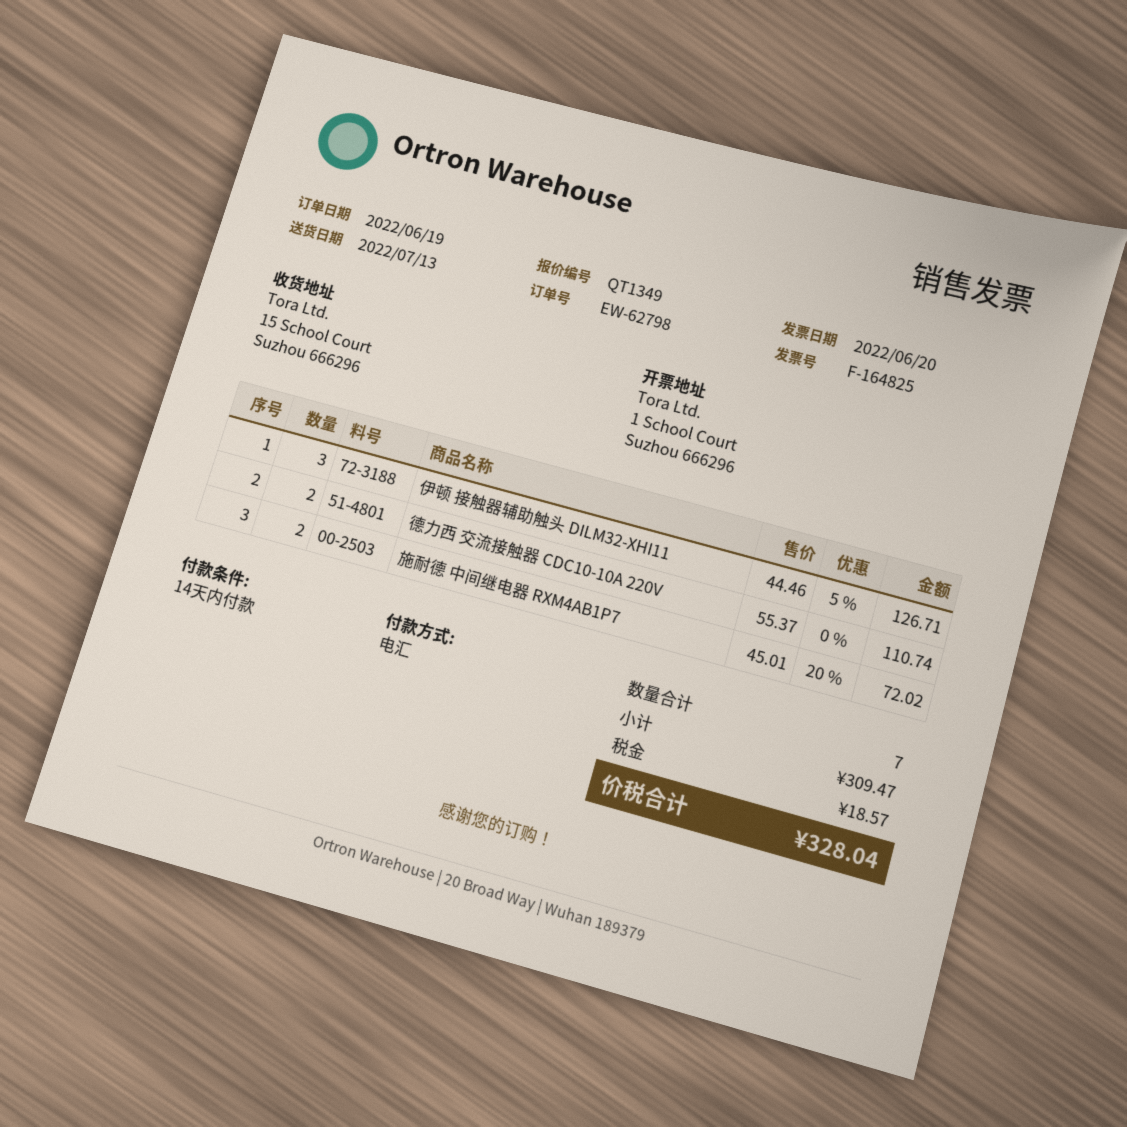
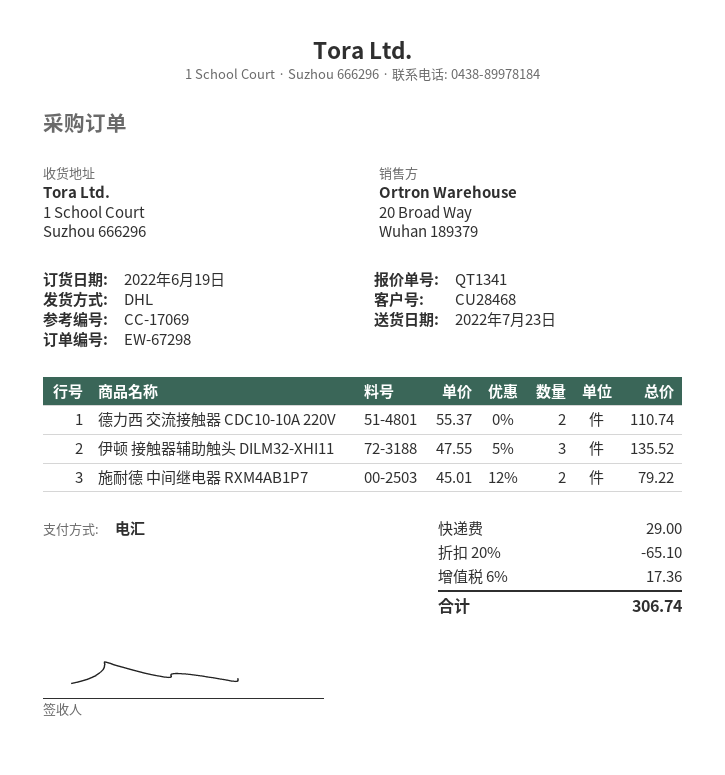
quote number: QT1349 -> QT1341
order number: EW-62798 -> EW-67298
delivery date: 2022-07-13 -> 2022-07-23
ship to: 15 School Court, Suzhou 666296 -> 1 School Court, Suzhou 666296
伊顿 接触器辅助触头 DILM32-XHI11: 3 x 44.46 - 5% = 126.71 -> 3 x 47.55 - 5% = 135.52
施耐德 中间继电器 RXM4AB1P7: 2 x 45.01 - 20% = 72.02 -> 2 x 45.01 - 12% = 79.22
discount: none -> 20% = 65.10
shipping: none -> 29.00
tax: 18.57 -> 17.36
total: 328.04 -> 306.74

